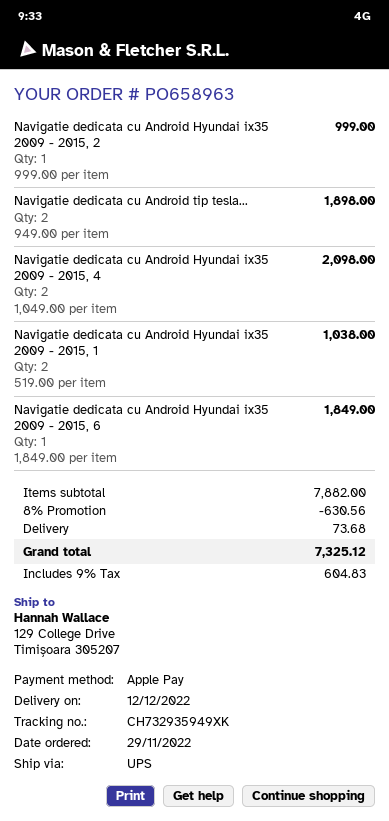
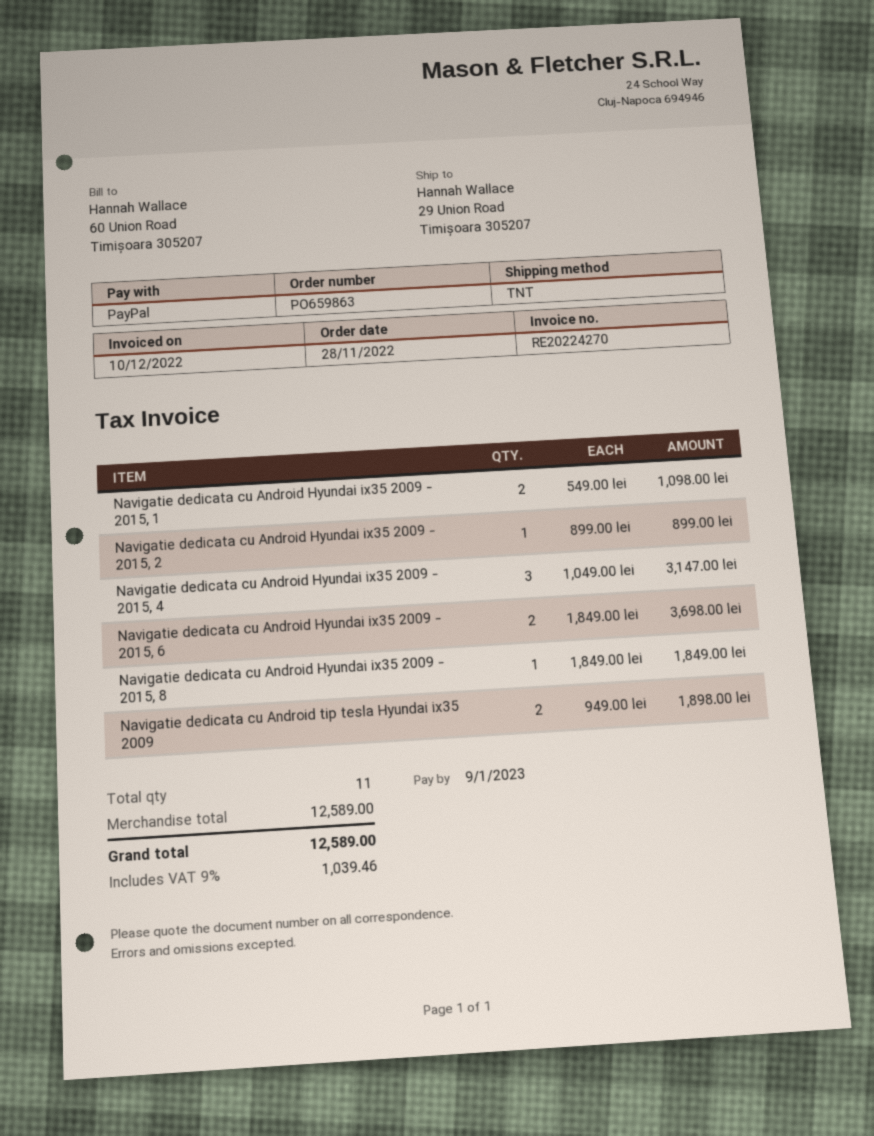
order number: PO658963 -> PO659863
order date: 2022-11-29 -> 2022-11-28
payment method: Apple Pay -> PayPal
shipping method: UPS -> TNT
ship to: 129 College Drive, Timișoara 305207 -> 29 Union Road, Timișoara 305207
Navigatie dedicata cu Android Hyundai ix35 2009 - 2015, 2: 1 x 999.00 = 999.00 -> 1 x 899.00 = 899.00
Navigatie dedicata cu Android Hyundai ix35 2009 - 2015, 4: 2 x 1049.00 = 2098.00 -> 3 x 1049.00 = 3147.00
Navigatie dedicata cu Android Hyundai ix35 2009 - 2015, 1: 2 x 519.00 = 1038.00 -> 2 x 549.00 = 1098.00
Navigatie dedicata cu Android Hyundai ix35 2009 - 2015, 6: 1 x 1849.00 = 1849.00 -> 2 x 1849.00 = 3698.00
Navigatie dedicata cu Android Hyundai ix35 2009 - 2015, 8: none -> 1 x 1849.00 = 1849.00
subtotal: 7882.00 -> 12589.00
discount: 8% = 630.56 -> none
shipping: 73.68 -> none
tax: 9% = 604.83 -> 9% = 1039.46
total: 7325.12 -> 12589.00

